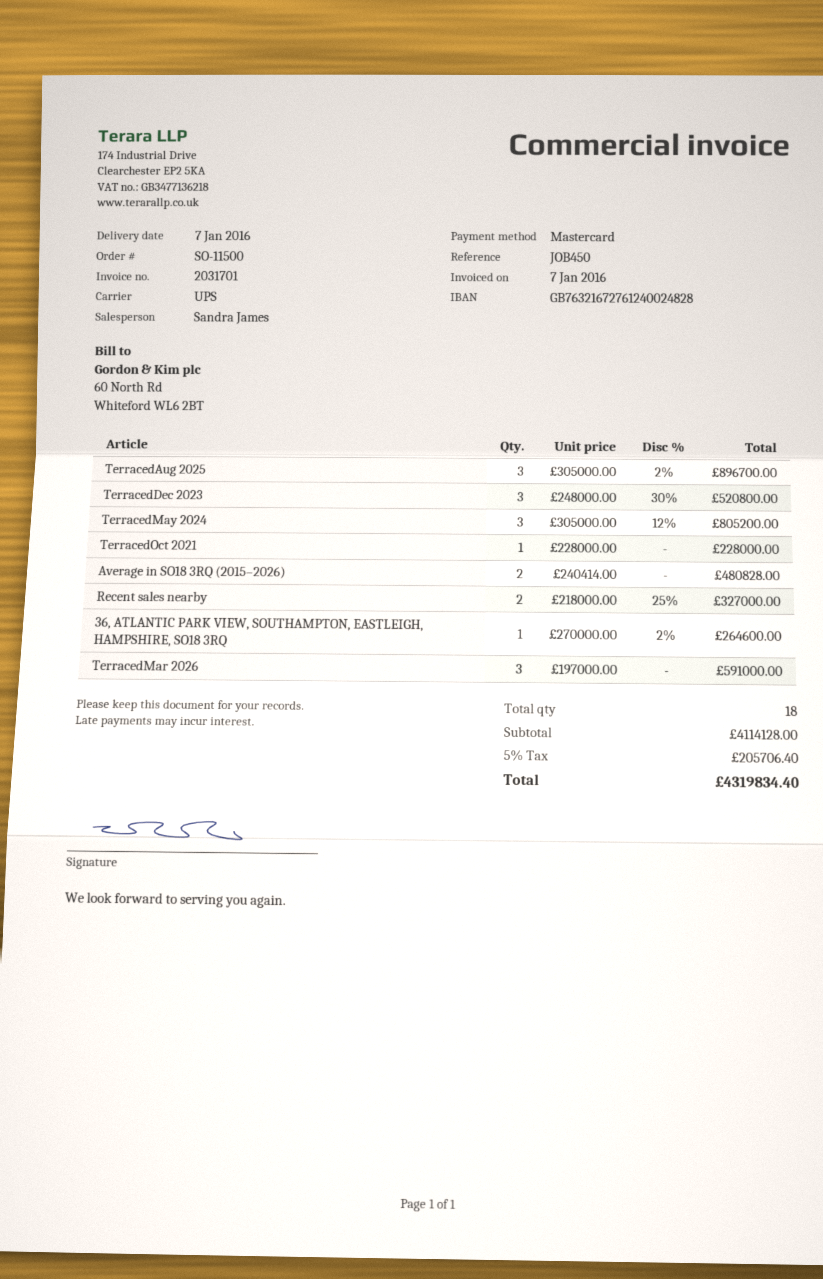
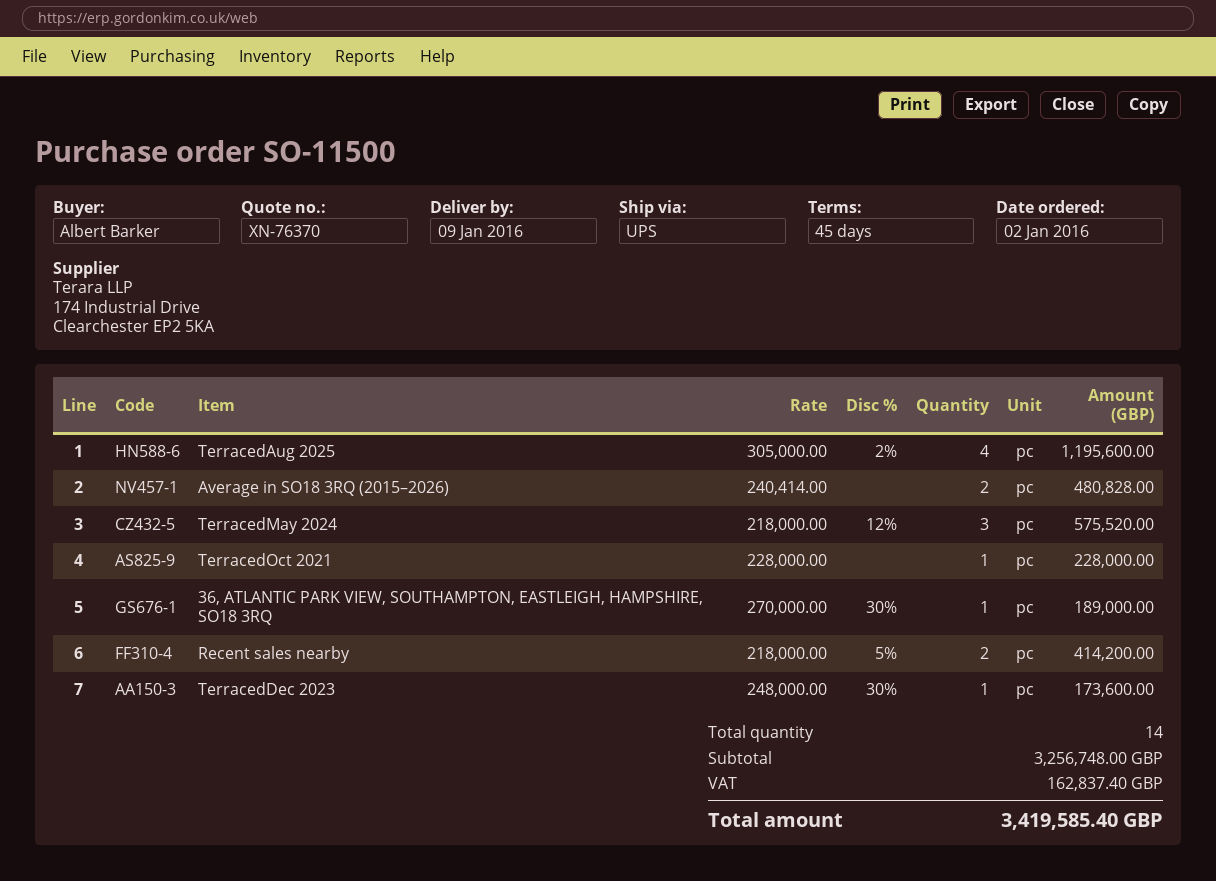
delivery date: 2016-01-07 -> 2016-01-09
TerracedAug 2025: 3 x 305000.00 - 2% = 896700.00 -> 4 x 305000.00 - 2% = 1195600.00
TerracedDec 2023: 3 x 248000.00 - 30% = 520800.00 -> 1 x 248000.00 - 30% = 173600.00
TerracedMay 2024: 3 x 305000.00 - 12% = 805200.00 -> 3 x 218000.00 - 12% = 575520.00
Recent sales nearby: 2 x 218000.00 - 25% = 327000.00 -> 2 x 218000.00 - 5% = 414200.00
36, ATLANTIC PARK VIEW, SOUTHAMPTON, EASTLEIGH, HAMPSHIRE, SO18 3RQ: 1 x 270000.00 - 2% = 264600.00 -> 1 x 270000.00 - 30% = 189000.00
TerracedMar 2026: 3 x 197000.00 = 591000.00 -> none
total quantity: 18 -> 14
subtotal: 4114128.00 -> 3256748.00
tax: 205706.40 -> 162837.40
total: 4319834.40 -> 3419585.40

